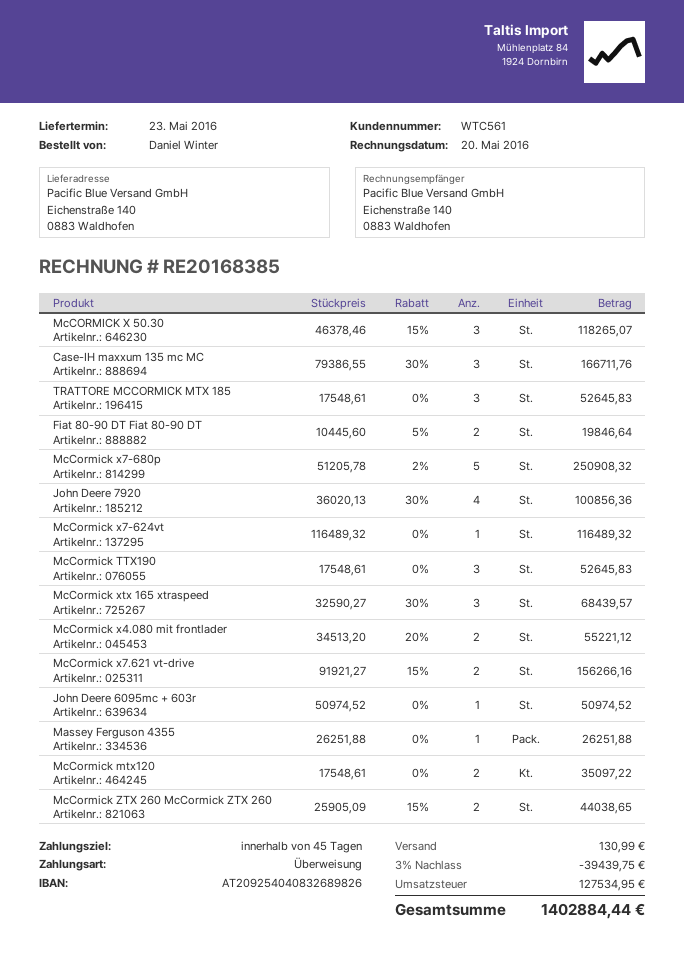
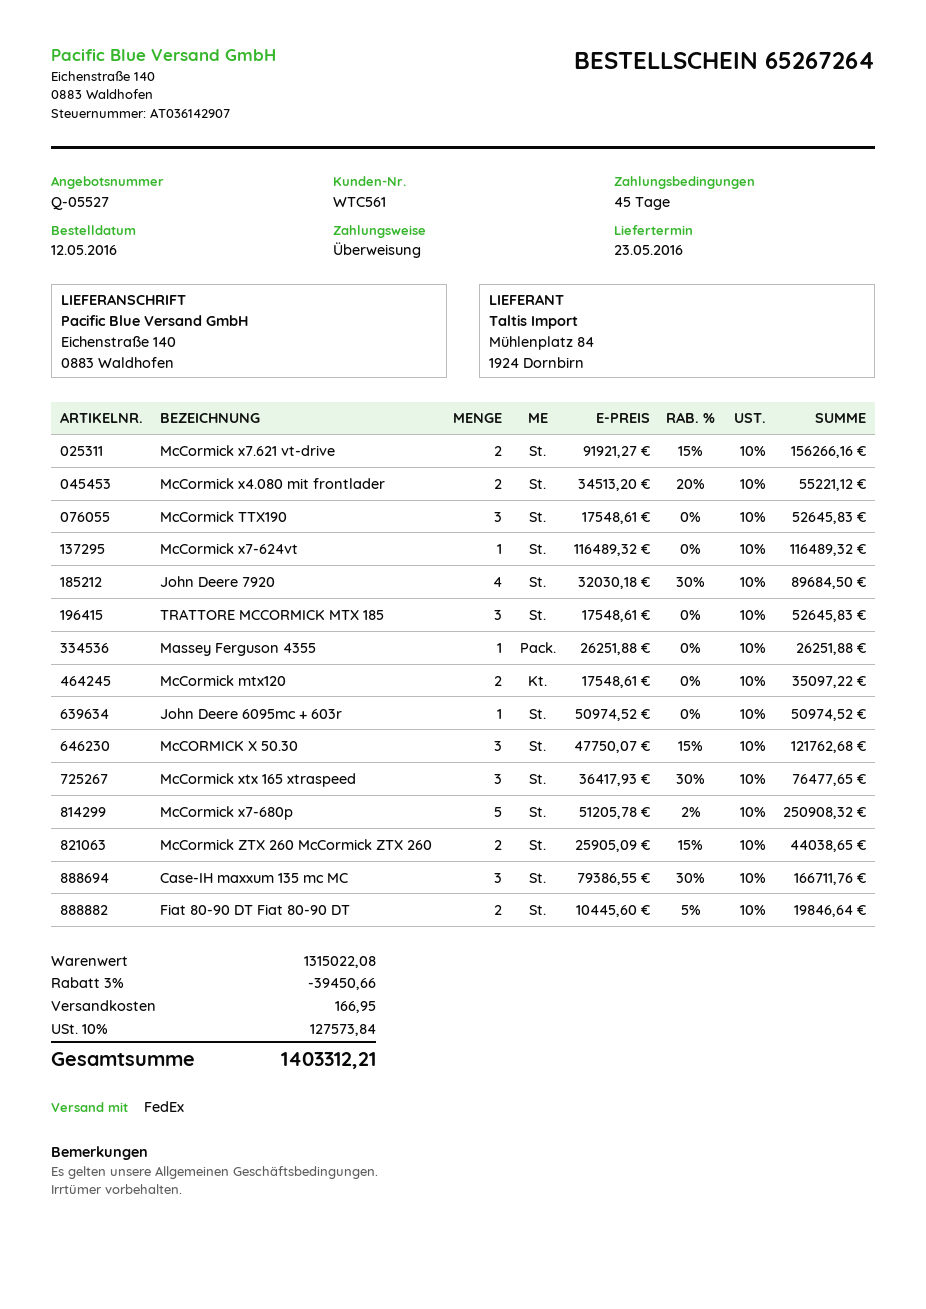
McCORMICK X 50.30: 3 x 46378.46 - 15% = 118265.07 -> 3 x 47750.07 - 15% = 121762.68
John Deere 7920: 4 x 36020.13 - 30% = 100856.36 -> 4 x 32030.18 - 30% = 89684.50
McCormick xtx 165 xtraspeed: 3 x 32590.27 - 30% = 68439.57 -> 3 x 36417.93 - 30% = 76477.65
discount: 3% = 39439.75 -> 3% = 39450.66
shipping: 130.99 -> 166.95
tax: 127534.95 -> 127573.84
total: 1402884.44 -> 1403312.21

